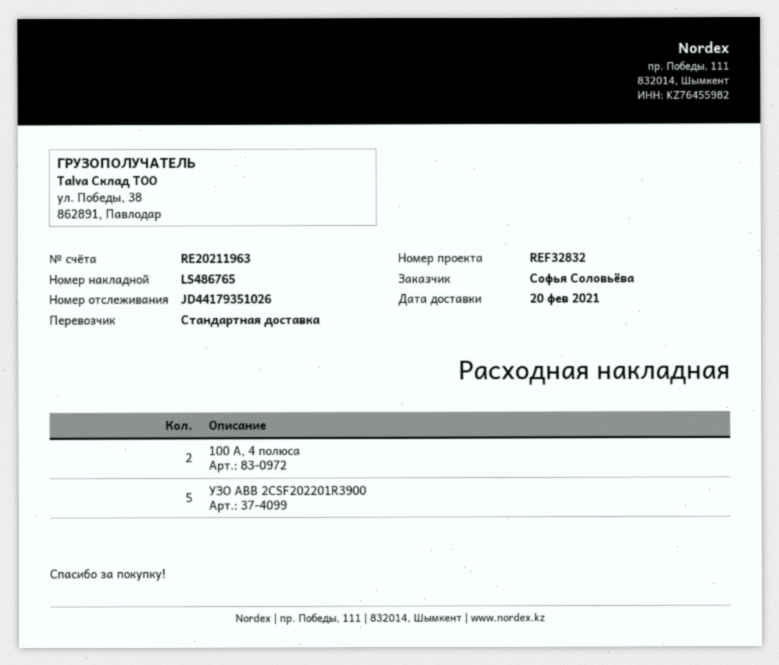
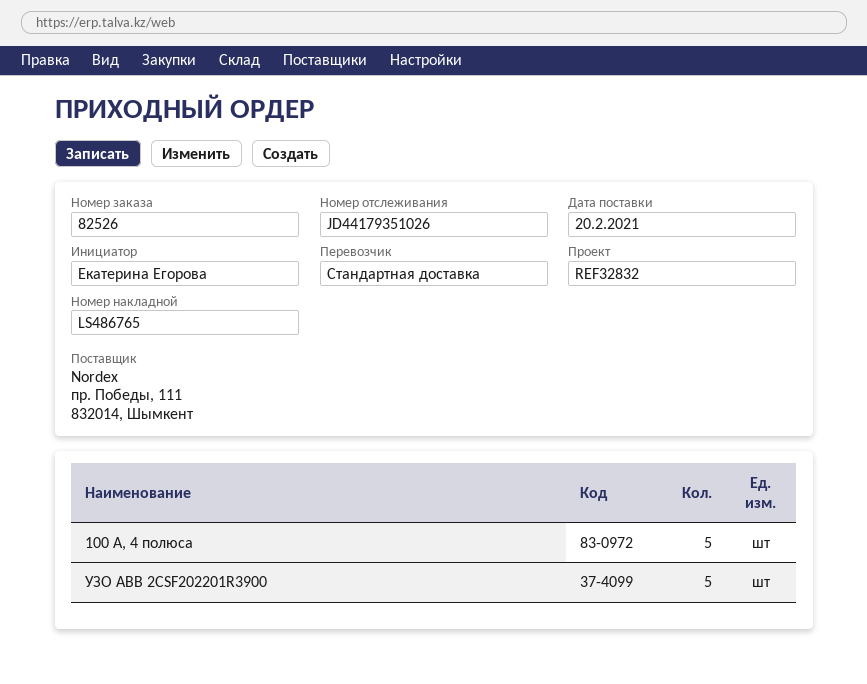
ordered by: Софья Соловьёва -> Екатерина Егорова
100 А, 4 полюса: 2 -> 5

